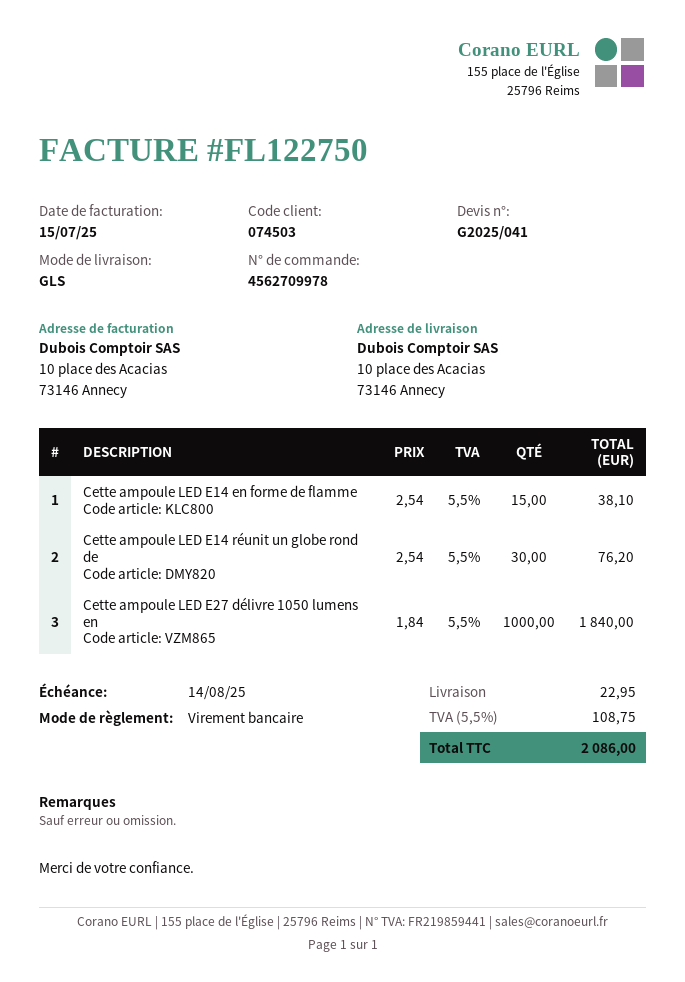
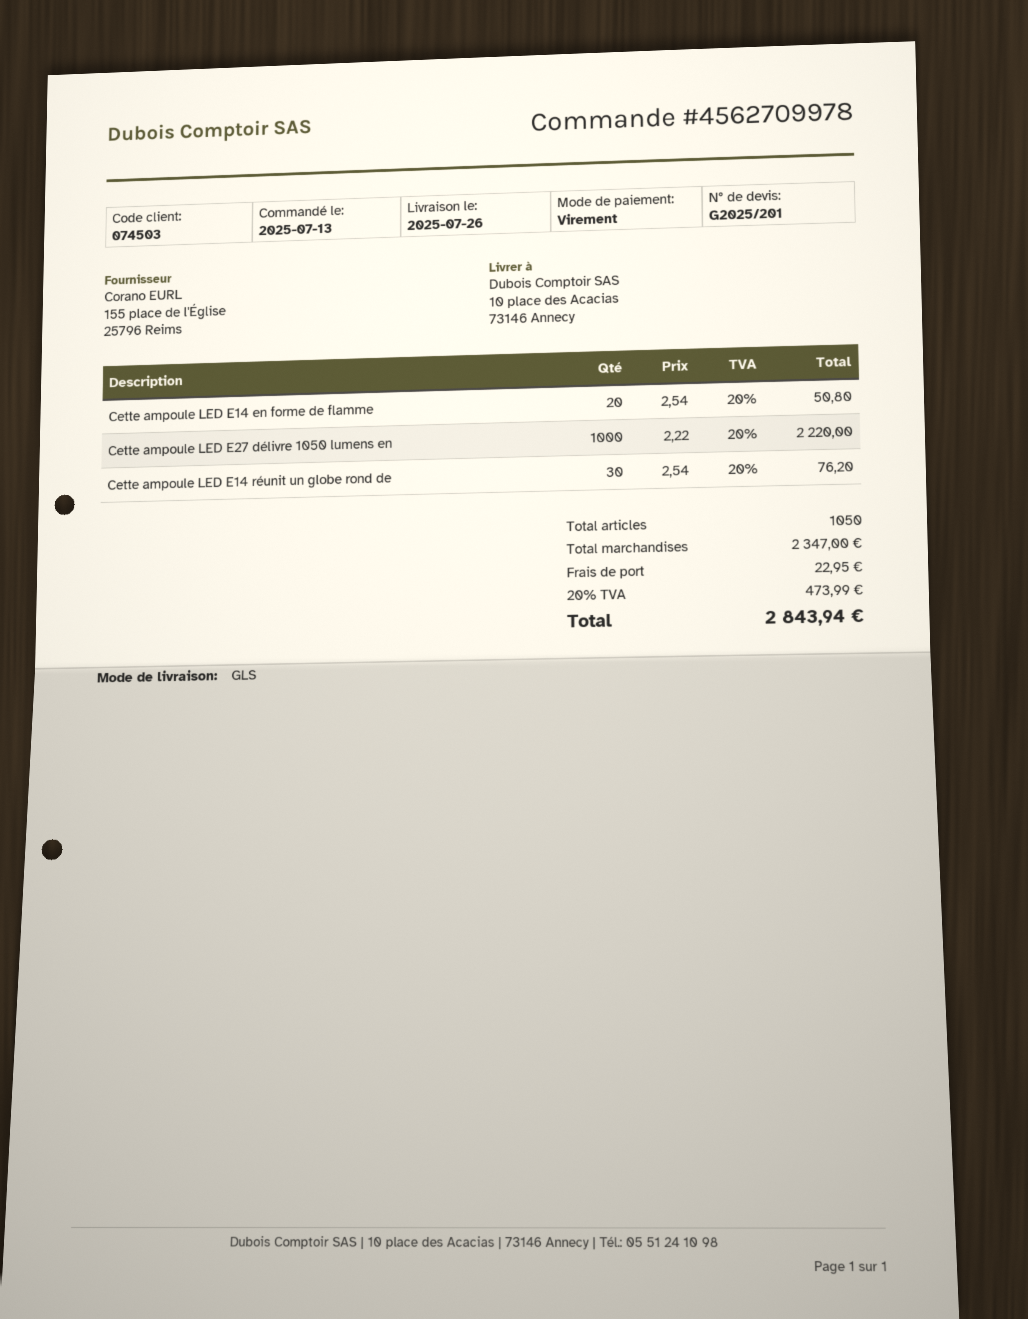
quote number: G2025/041 -> G2025/201
Cette ampoule LED E14 en forme de flamme: 15 x 2.54 = 38.10 -> 20 x 2.54 = 50.80
Cette ampoule LED E27 délivre 1050 lumens en: 1000 x 1.84 = 1840.00 -> 1000 x 2.22 = 2220.00
tax: 5.5% = 108.75 -> 20% = 473.99
total: 2086.00 -> 2843.94

